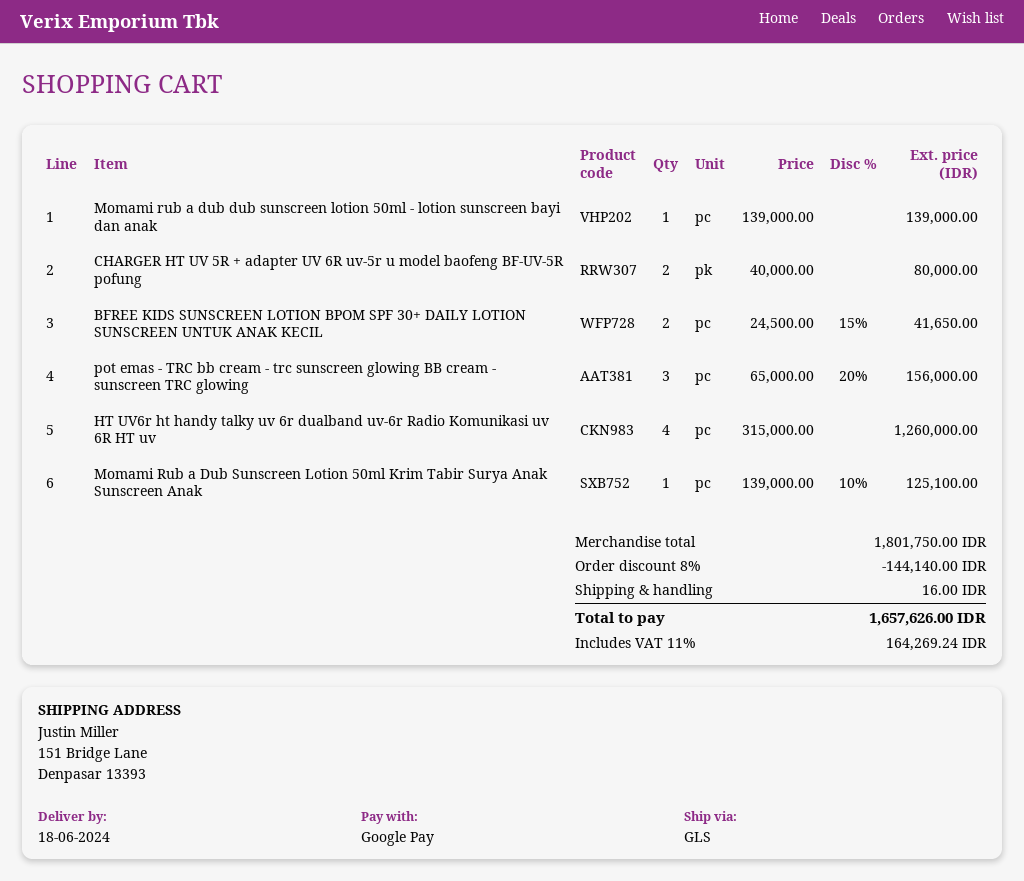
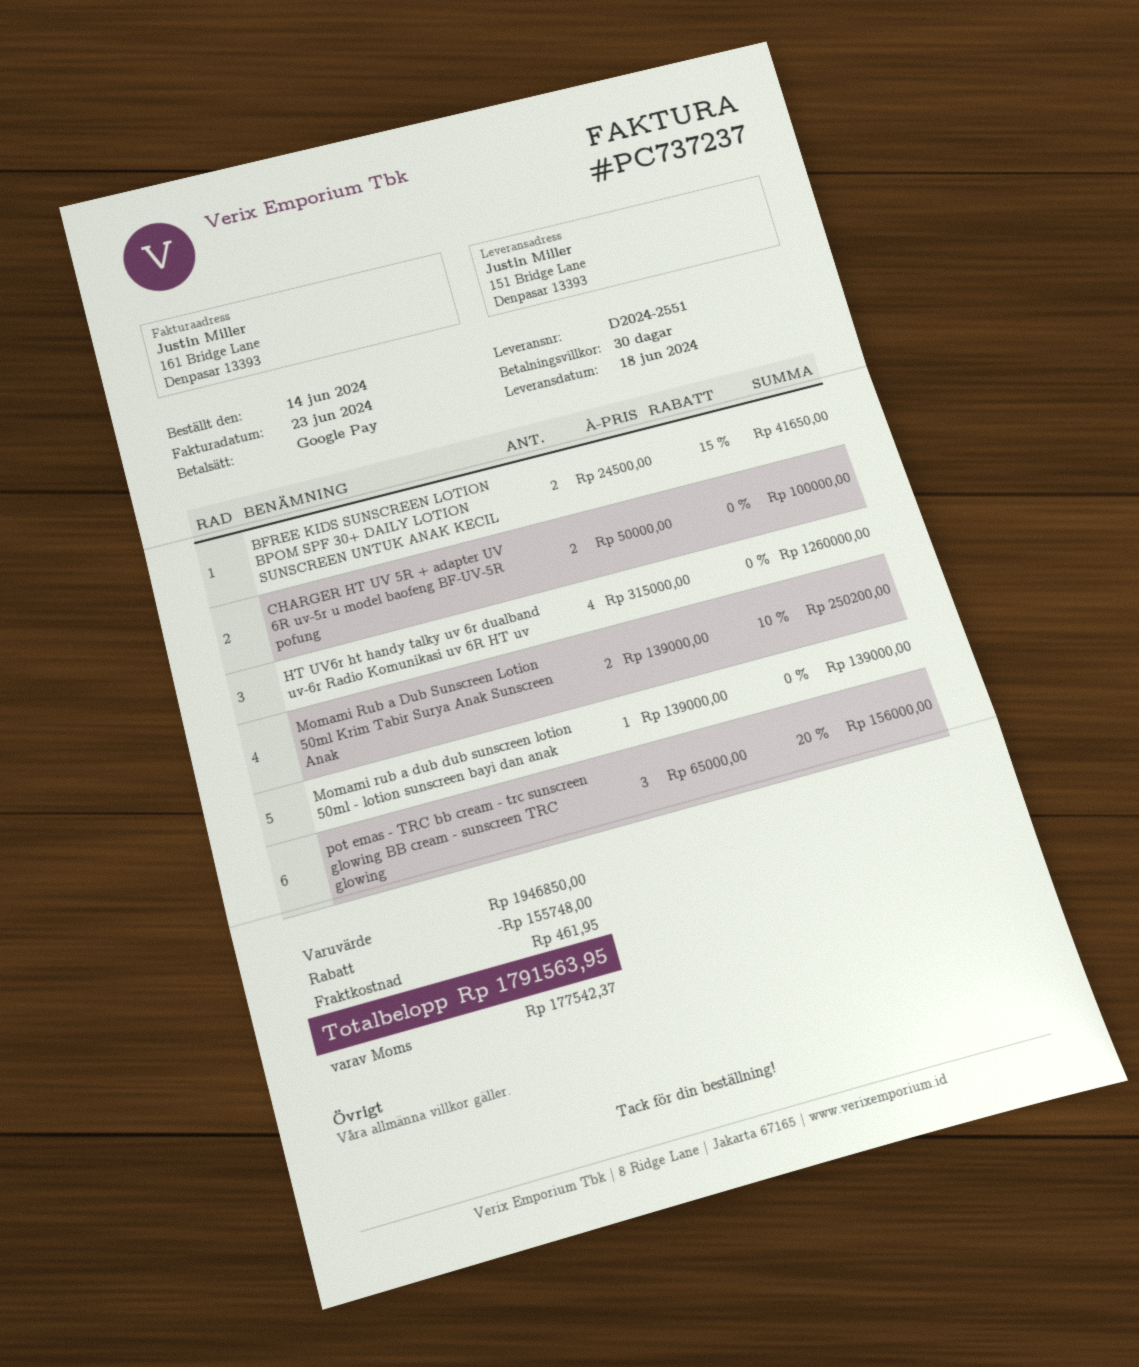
CHARGER HT UV 5R + adapter UV 6R uv-5r u model baofeng BF-UV-5R pofung: 2 x 40000.00 = 80000.00 -> 2 x 50000.00 = 100000.00
Momami Rub a Dub Sunscreen Lotion 50ml Krim Tabir Surya Anak Sunscreen Anak: 1 x 139000.00 - 10% = 125100.00 -> 2 x 139000.00 - 10% = 250200.00
subtotal: 1801750.00 -> 1946850.00
discount: 144140.00 -> 155748.00
shipping: 16.00 -> 461.95
tax: 164269.24 -> 177542.37
total: 1657626.00 -> 1791563.95

